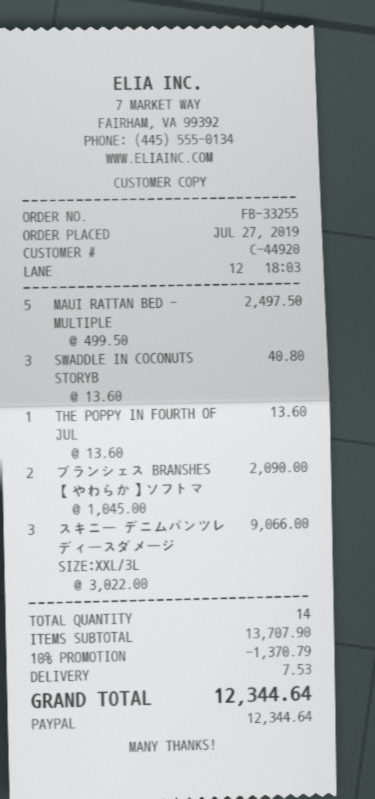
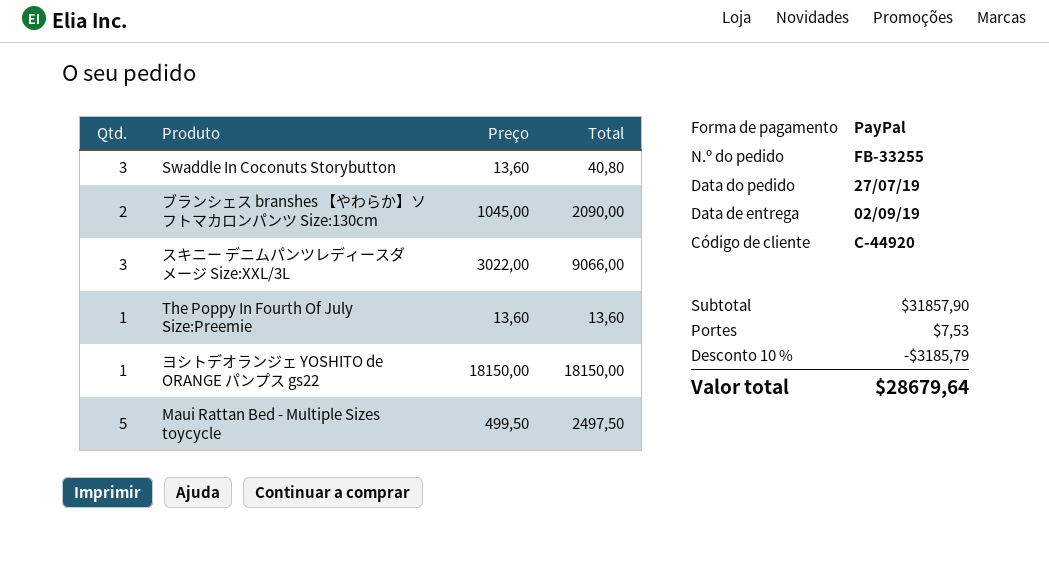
ヨシトデオランジェ YOSHITO de ORANGE パンプス gs22: none -> 1 x 18150.00 = 18150.00
subtotal: 13707.90 -> 31857.90
discount: 10% = 1370.79 -> 10% = 3185.79
total: 12344.64 -> 28679.64

